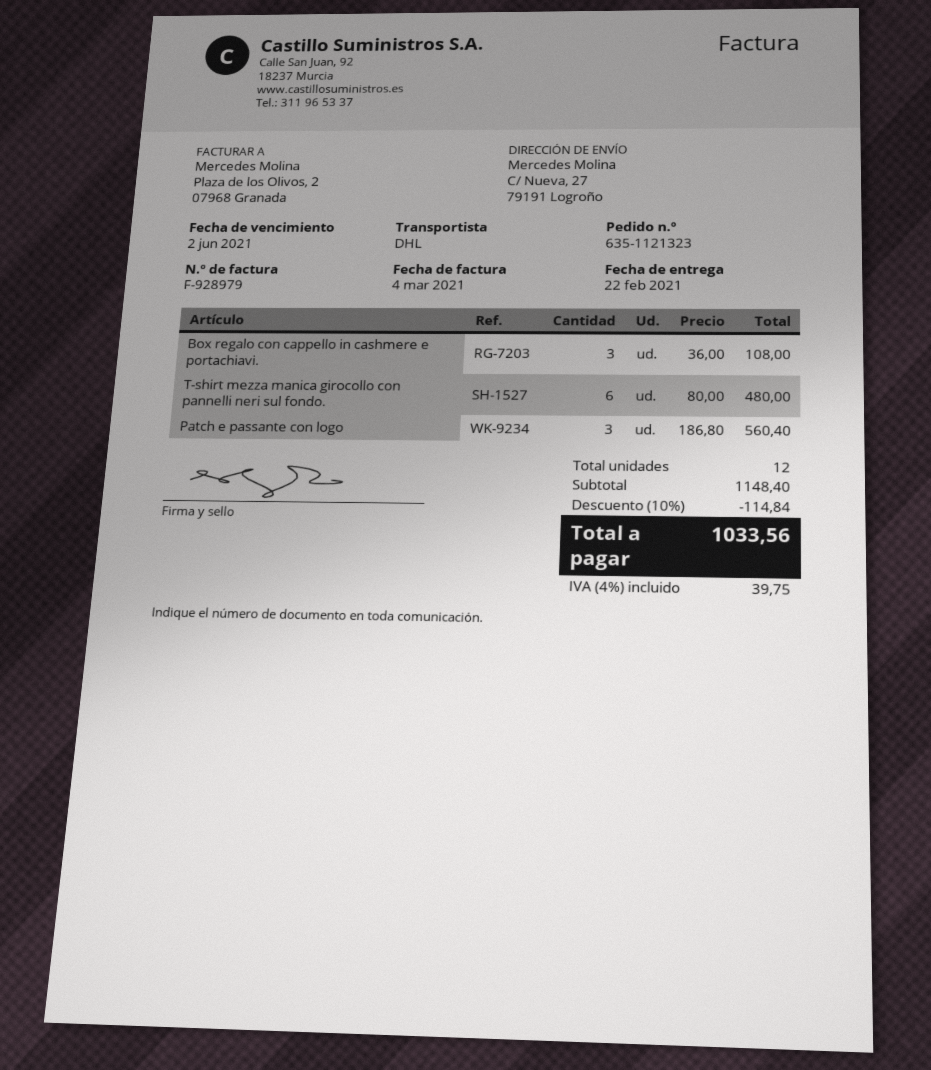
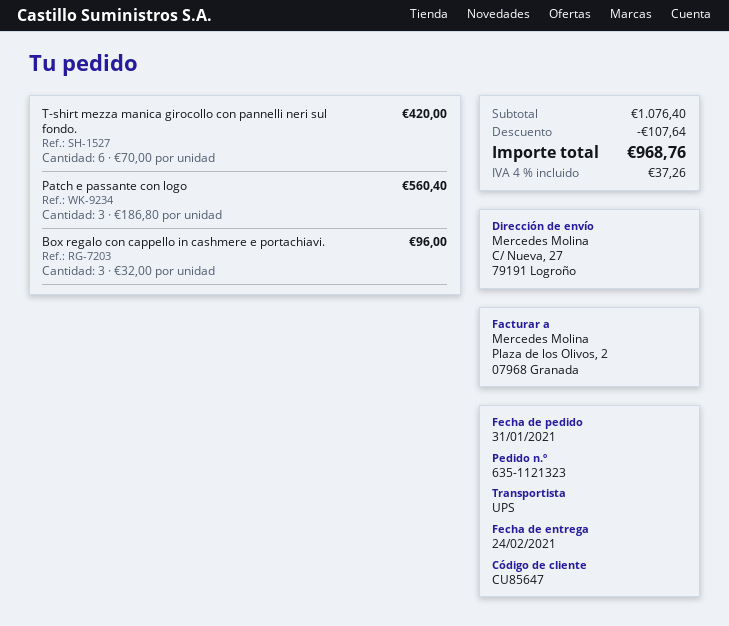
delivery date: 2021-02-22 -> 2021-02-24
shipping method: DHL -> UPS
Box regalo con cappello in cashmere e portachiavi.: 3 x 36.00 = 108.00 -> 3 x 32.00 = 96.00
T-shirt mezza manica girocollo con pannelli neri sul fondo.: 6 x 80.00 = 480.00 -> 6 x 70.00 = 420.00
subtotal: 1148.40 -> 1076.40
discount: 114.84 -> 107.64
tax: 4% = 39.75 -> 4% = 37.26
total: 1033.56 -> 968.76

